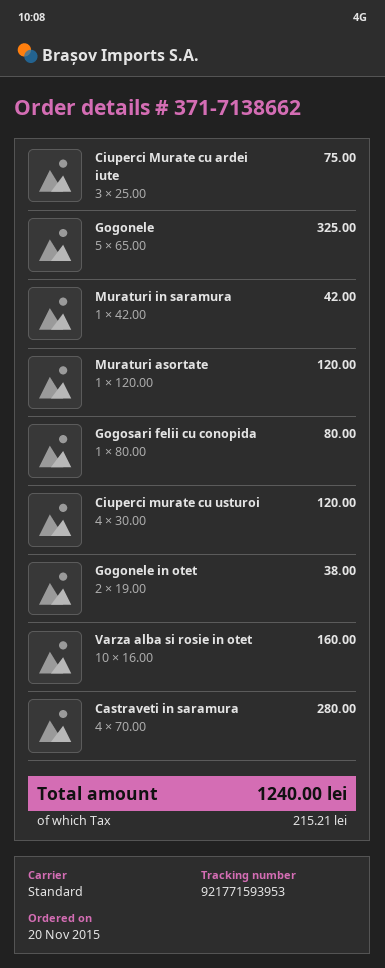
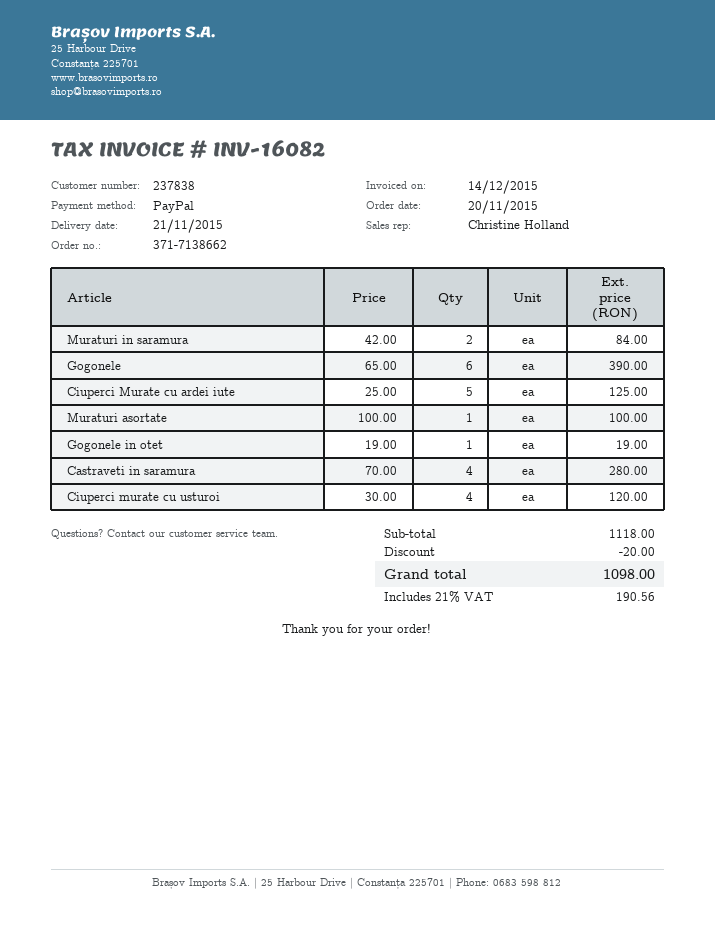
Ciuperci Murate cu ardei iute: 3 x 25.00 = 75.00 -> 5 x 25.00 = 125.00
Gogonele: 5 x 65.00 = 325.00 -> 6 x 65.00 = 390.00
Muraturi in saramura: 1 x 42.00 = 42.00 -> 2 x 42.00 = 84.00
Muraturi asortate: 1 x 120.00 = 120.00 -> 1 x 100.00 = 100.00
Gogosari felii cu conopida: 1 x 80.00 = 80.00 -> none
Gogonele in otet: 2 x 19.00 = 38.00 -> 1 x 19.00 = 19.00
Varza alba si rosie in otet: 10 x 16.00 = 160.00 -> none
discount: none -> 20.00
tax: 215.21 -> 190.56
total: 1240.00 -> 1098.00

